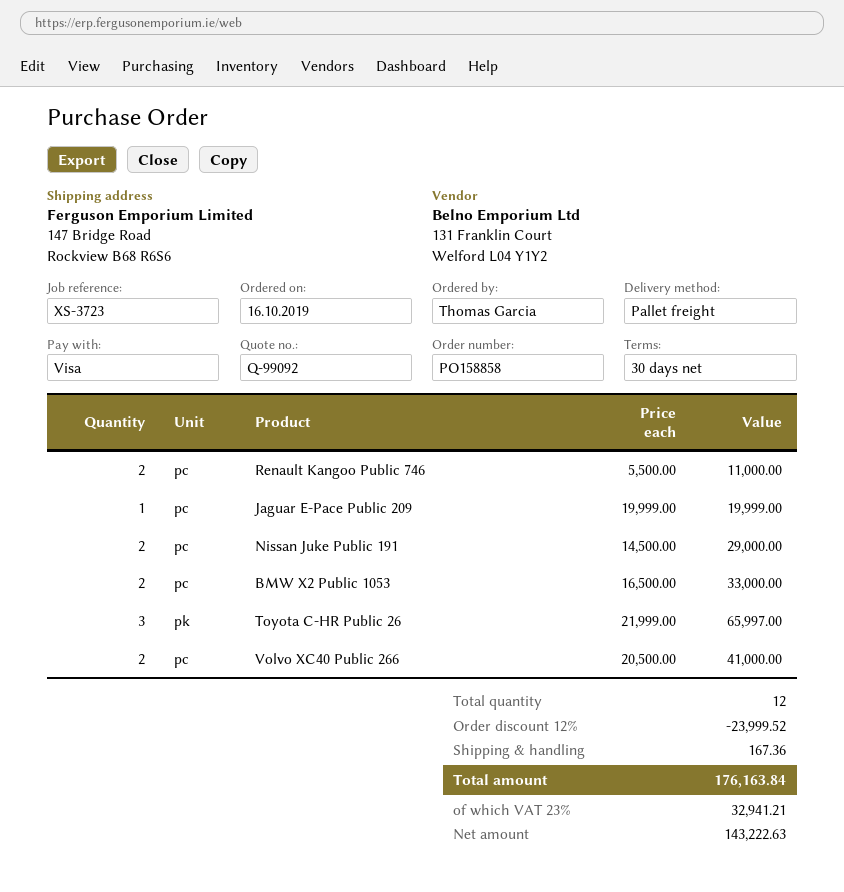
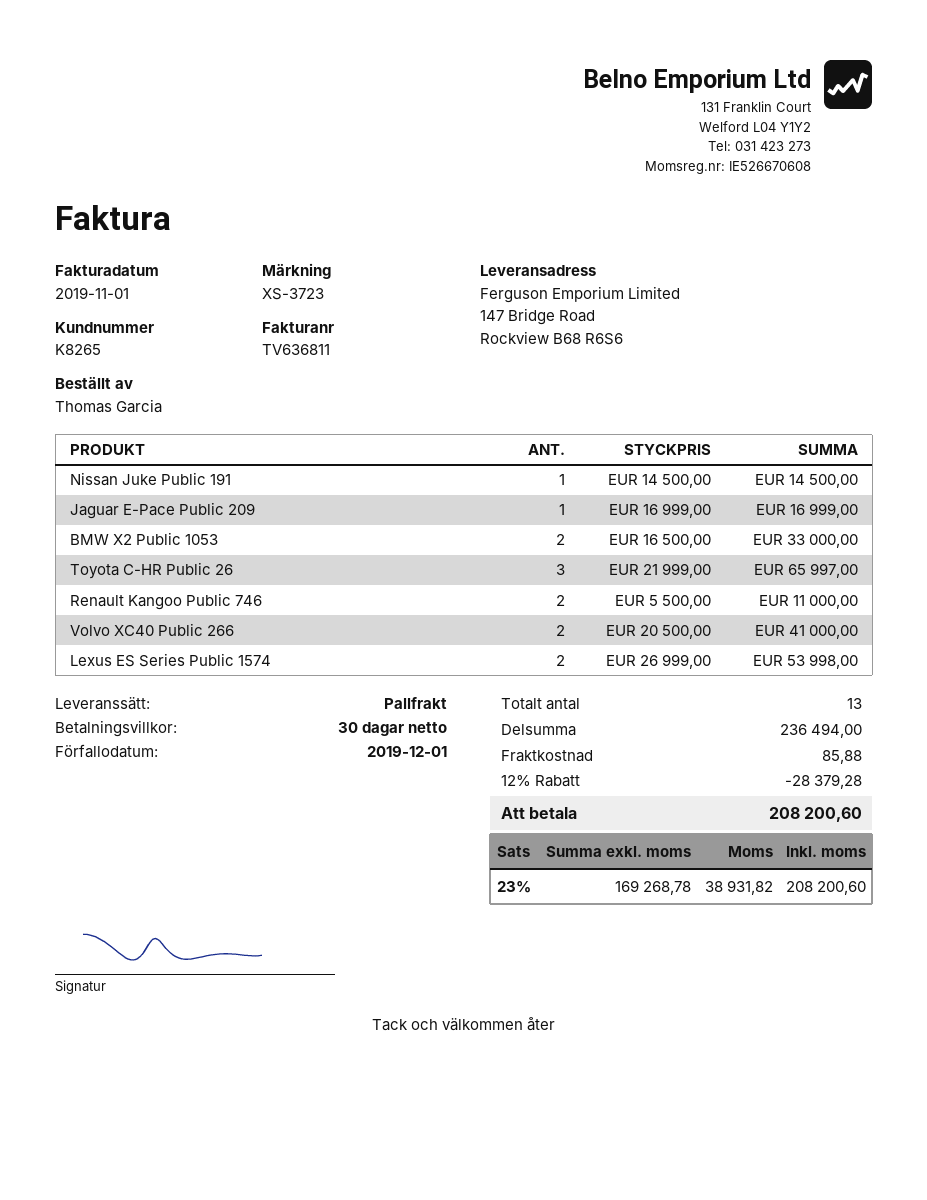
Jaguar E-Pace Public 209: 1 x 19999.00 = 19999.00 -> 1 x 16999.00 = 16999.00
Nissan Juke Public 191: 2 x 14500.00 = 29000.00 -> 1 x 14500.00 = 14500.00
Lexus ES Series Public 1574: none -> 2 x 26999.00 = 53998.00
total quantity: 12 -> 13
discount: 12% = 23999.52 -> 12% = 28379.28
shipping: 167.36 -> 85.88
net: 143222.63 -> 169268.78
tax: 23% = 32941.21 -> 23% = 38931.82
total: 176163.84 -> 208200.60

